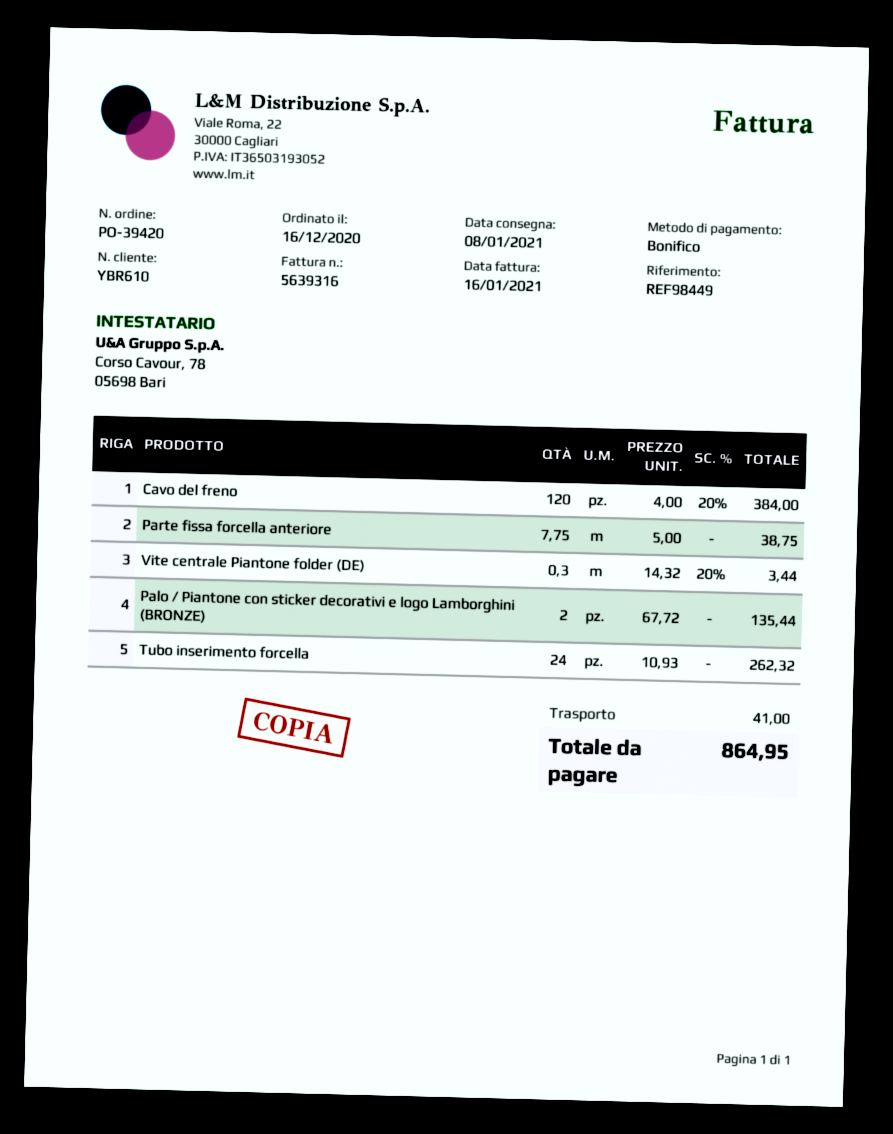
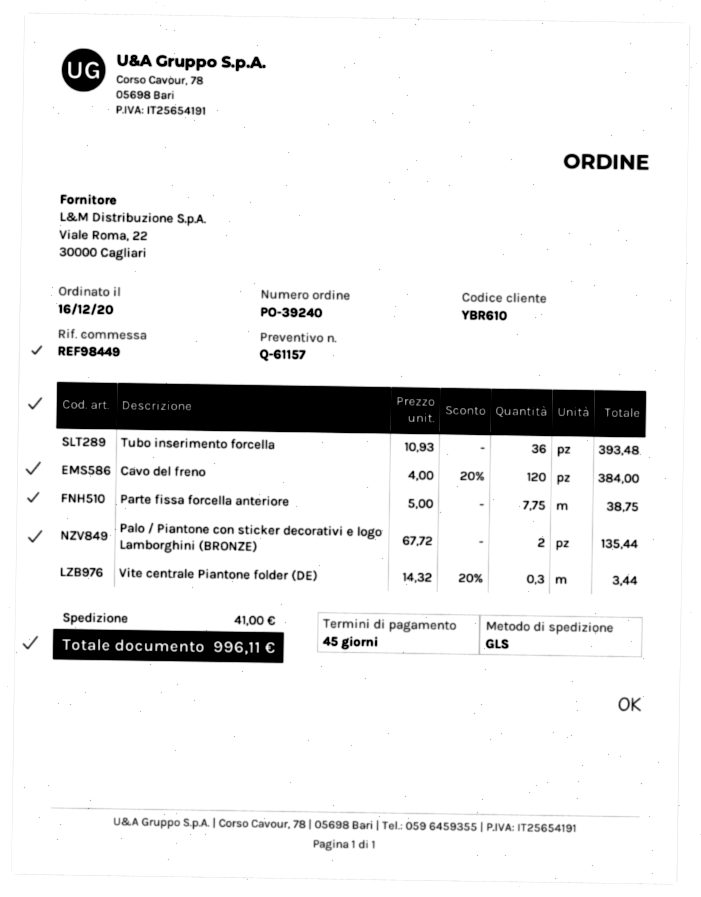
order number: PO-39420 -> PO-39240
Tubo inserimento forcella: 24 x 10.93 = 262.32 -> 36 x 10.93 = 393.48
total: 864.95 -> 996.11

